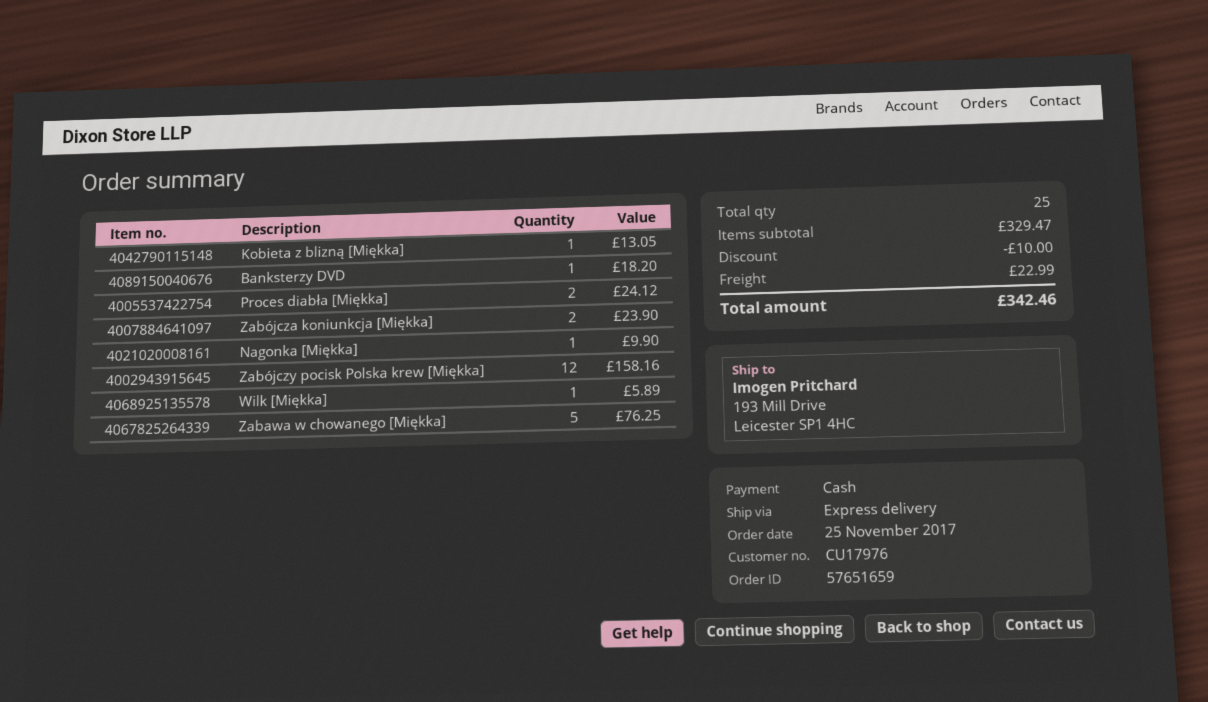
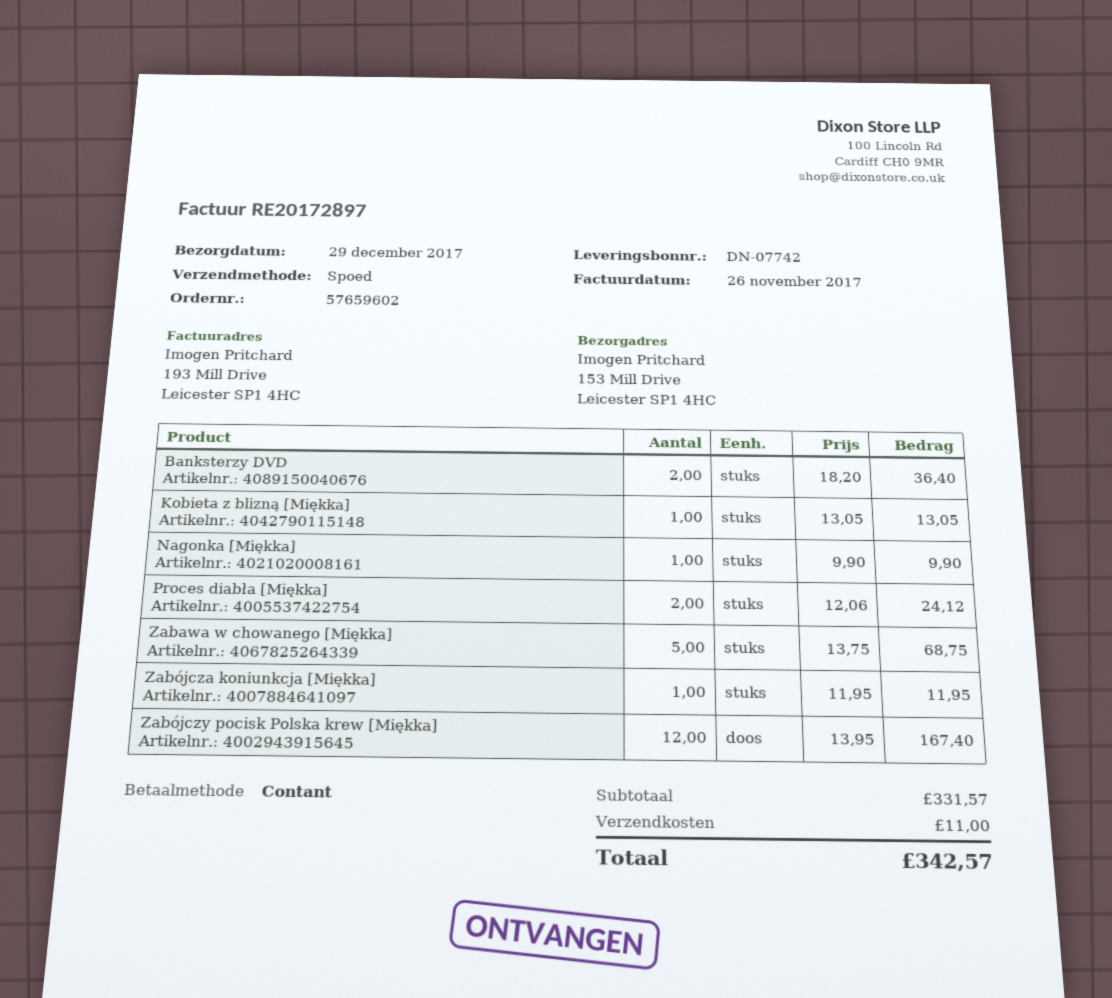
order number: 57651659 -> 57659602
ship to: 193 Mill Drive, Leicester SP1 4HC -> 153 Mill Drive, Leicester SP1 4HC
Banksterzy DVD: 1 for 18.20 -> 2 for 36.40
Zabójcza koniunkcja [Miękka]: 2 for 23.90 -> 1 for 11.95
Zabójczy pocisk Polska krew [Miękka]: 12 for 158.16 -> 12 for 167.40
Wilk [Miękka]: 1 for 5.89 -> none
Zabawa w chowanego [Miękka]: 5 for 76.25 -> 5 for 68.75
subtotal: 329.47 -> 331.57
discount: 10.00 -> none
shipping: 22.99 -> 11.00
total: 342.46 -> 342.57

